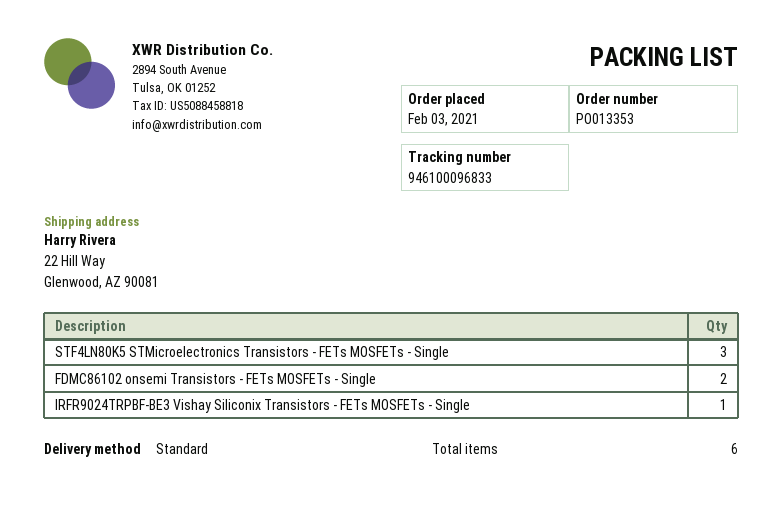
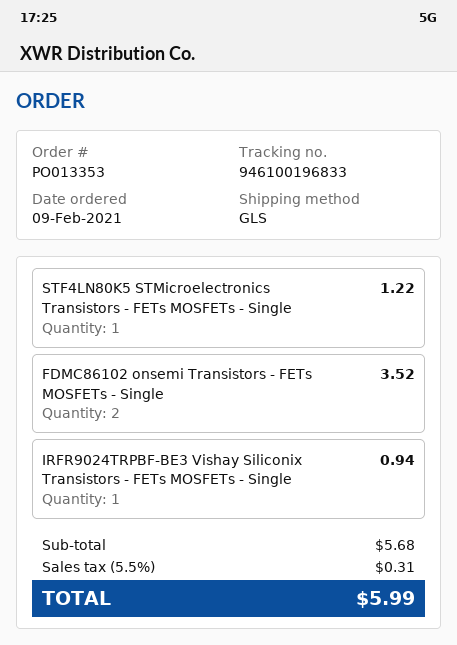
order date: 2021-02-03 -> 2021-02-09
shipping method: standard -> GLS
tracking number: 946100096833 -> 946100196833
STF4LN80K5 STMicroelectronics Transistors - FETs MOSFETs - Single: 3 -> 1

